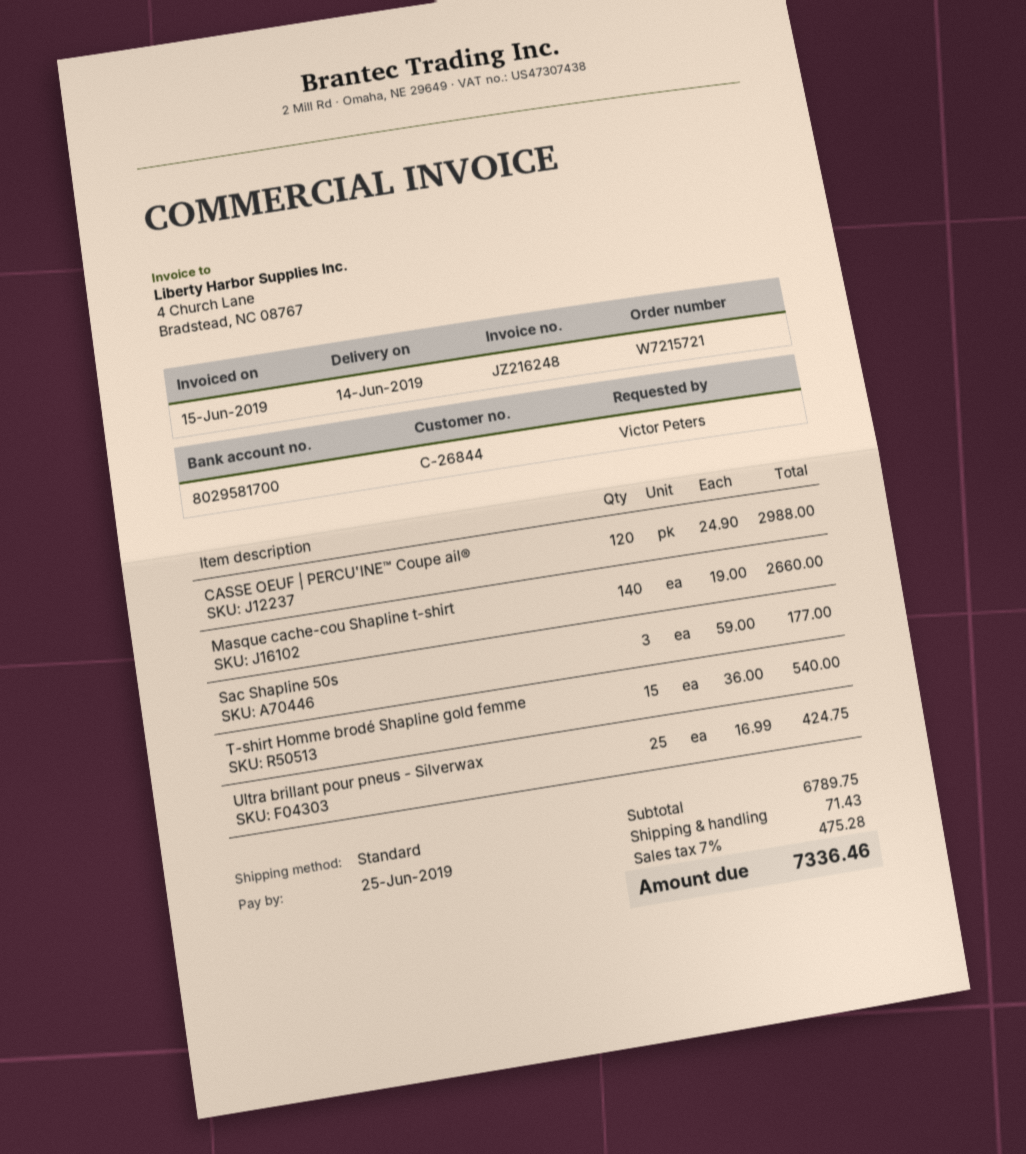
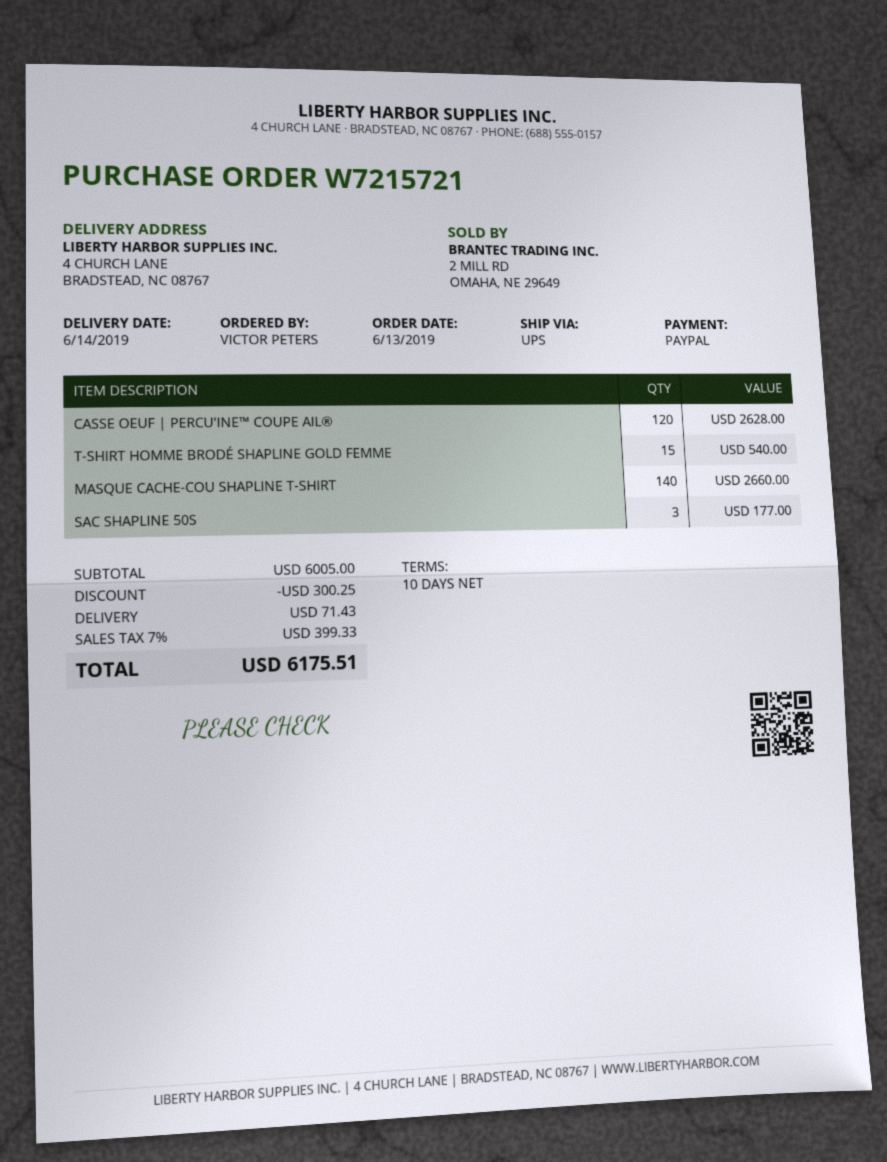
shipping method: standard -> UPS
CASSE OEUF | PERCU'INE™ Coupe ail®: 120 for 2988.00 -> 120 for 2628.00
Ultra brillant pour pneus - Silverwax: 25 for 424.75 -> none
subtotal: 6789.75 -> 6005.00
discount: none -> 300.25
tax: 7% = 475.28 -> 7% = 399.33
total: 7336.46 -> 6175.51

